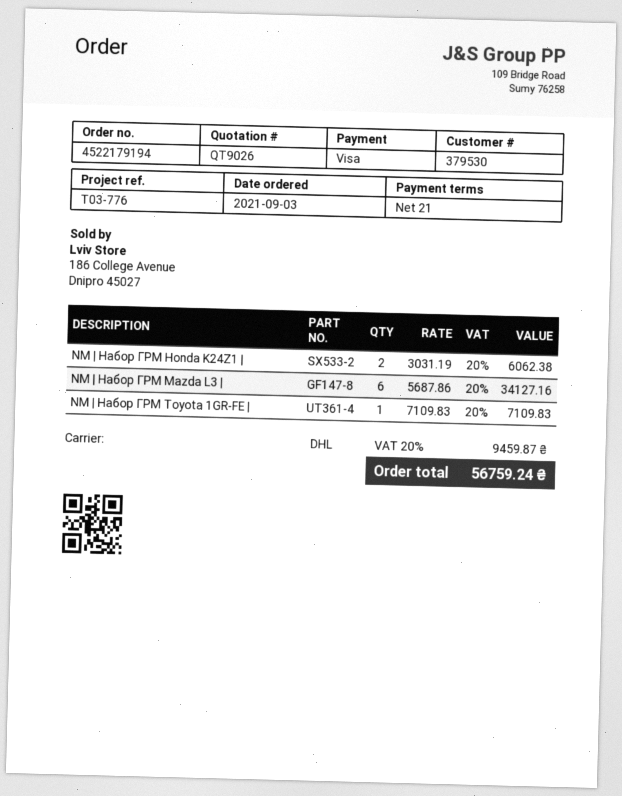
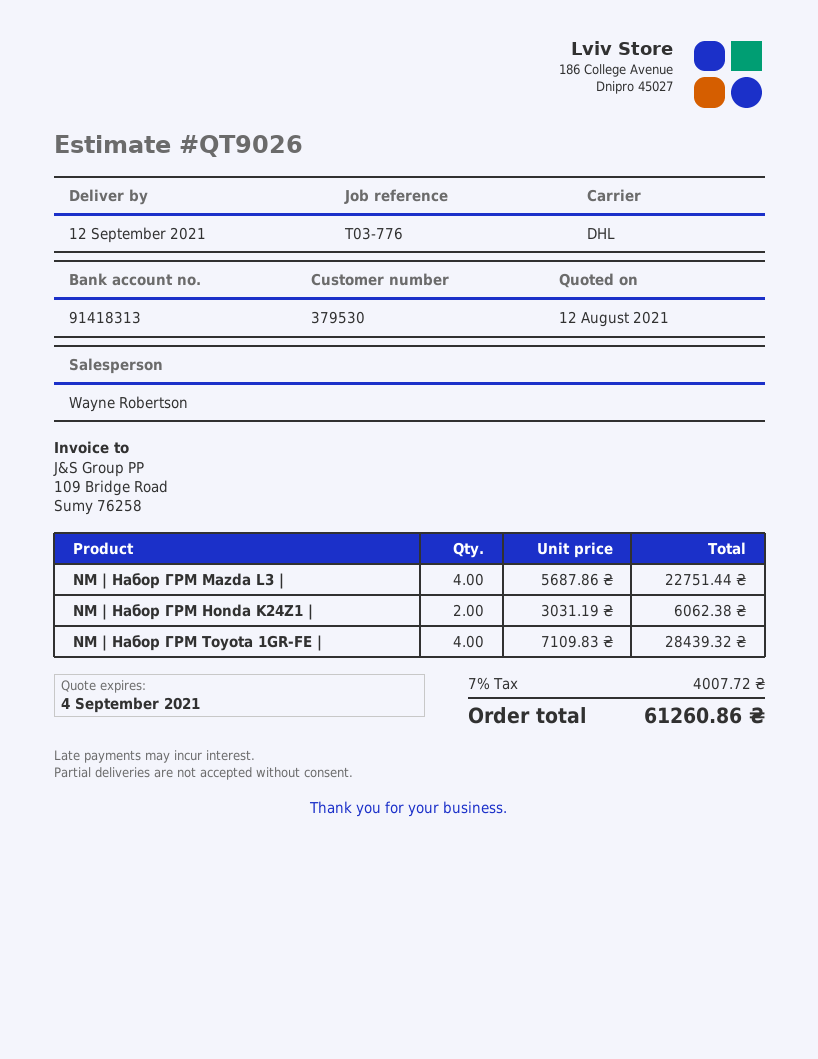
NM | Набор ГРМ Mazda L3 |: 6 x 5687.86 = 34127.16 -> 4 x 5687.86 = 22751.44
NM | Набор ГРМ Toyota 1GR-FE |: 1 x 7109.83 = 7109.83 -> 4 x 7109.83 = 28439.32
tax: 20% = 9459.87 -> 7% = 4007.72
total: 56759.24 -> 61260.86

